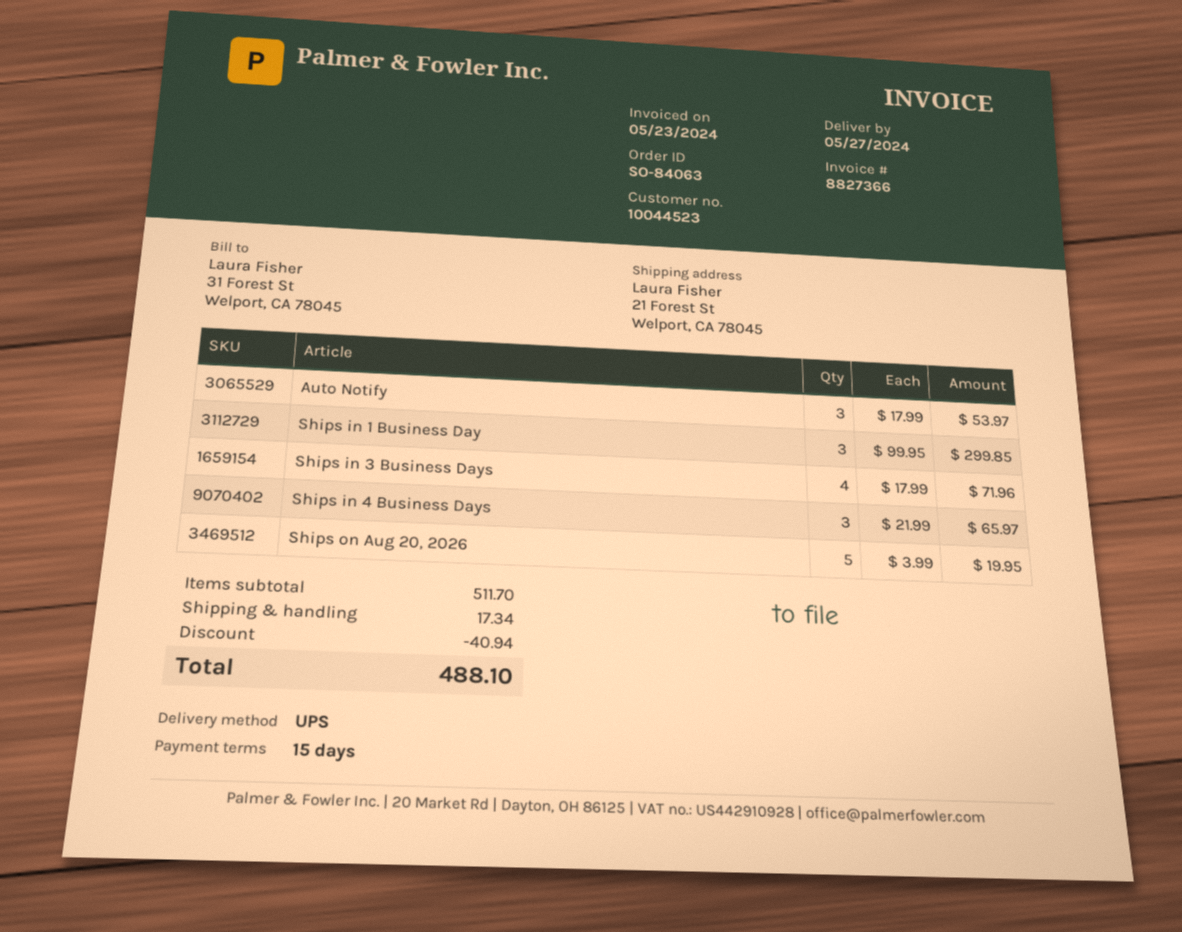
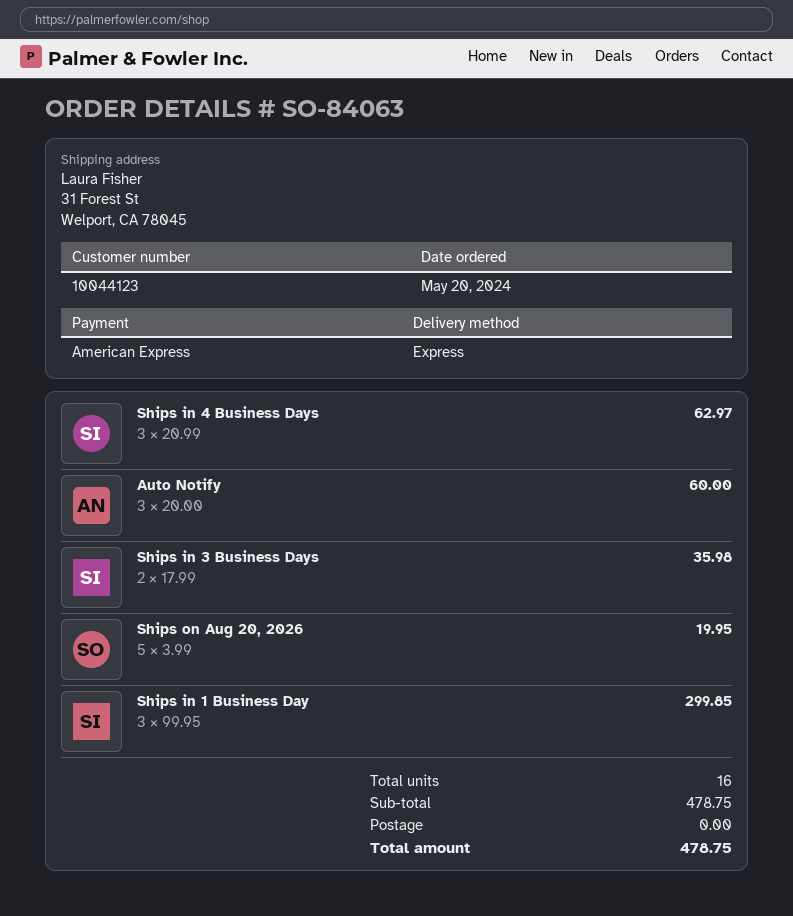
customer number: 10044523 -> 10044123
shipping method: UPS -> express
ship to: 21 Forest St, Welport, CA 78045 -> 31 Forest St, Welport, CA 78045
Auto Notify: 3 x 17.99 = 53.97 -> 3 x 20.00 = 60.00
Ships in 3 Business Days: 4 x 17.99 = 71.96 -> 2 x 17.99 = 35.98
Ships in 4 Business Days: 3 x 21.99 = 65.97 -> 3 x 20.99 = 62.97
subtotal: 511.70 -> 478.75
discount: 40.94 -> none
shipping: 17.34 -> 0.00
total: 488.10 -> 478.75

